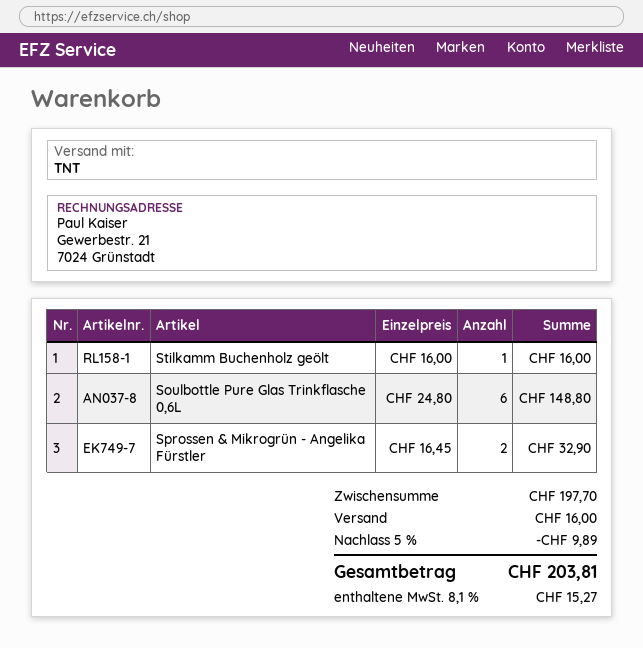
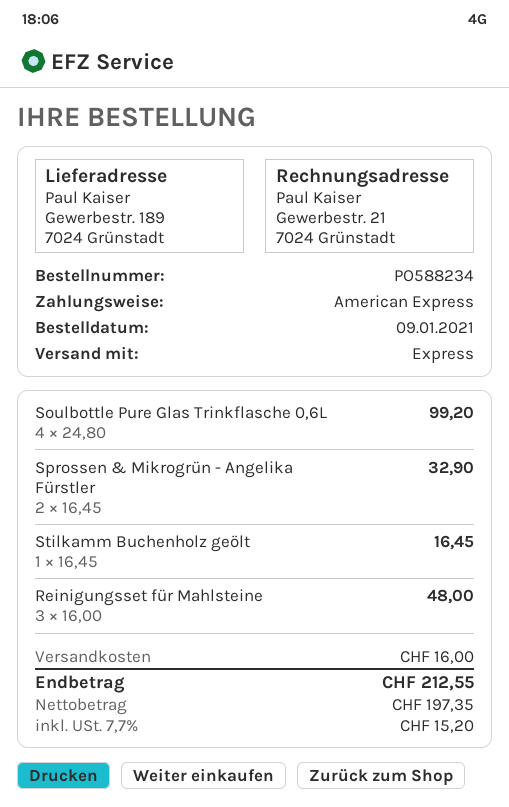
shipping method: TNT -> express
Stilkamm Buchenholz geölt: 1 x 16.00 = 16.00 -> 1 x 16.45 = 16.45
Soulbottle Pure Glas Trinkflasche 0,6L: 6 x 24.80 = 148.80 -> 4 x 24.80 = 99.20
Reinigungsset für Mahlsteine: none -> 3 x 16.00 = 48.00
discount: 5% = 9.89 -> none
tax: 8.1% = 15.27 -> 7.7% = 15.20
total: 203.81 -> 212.55

